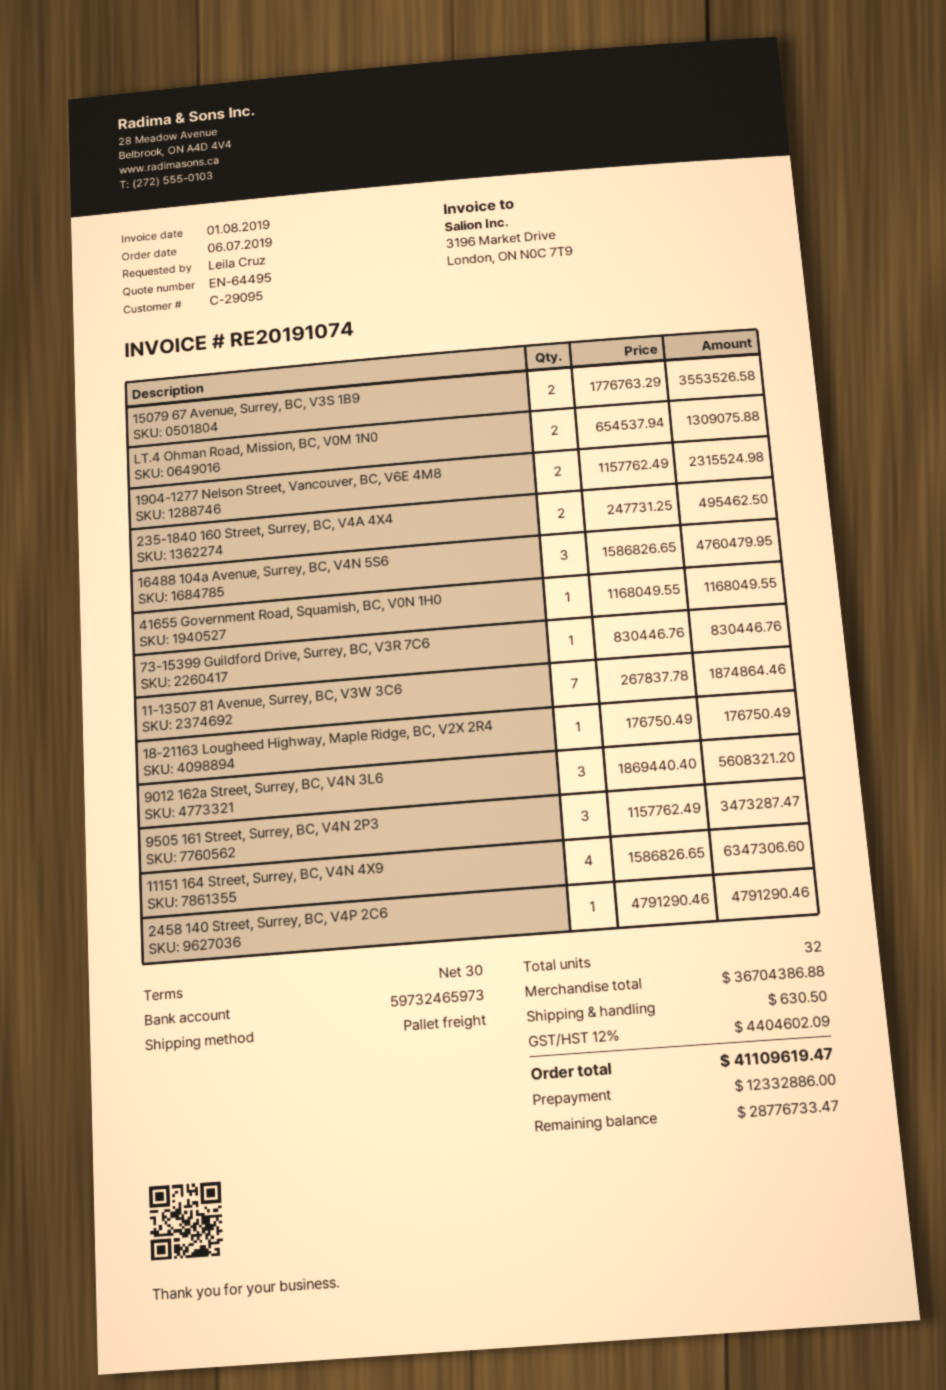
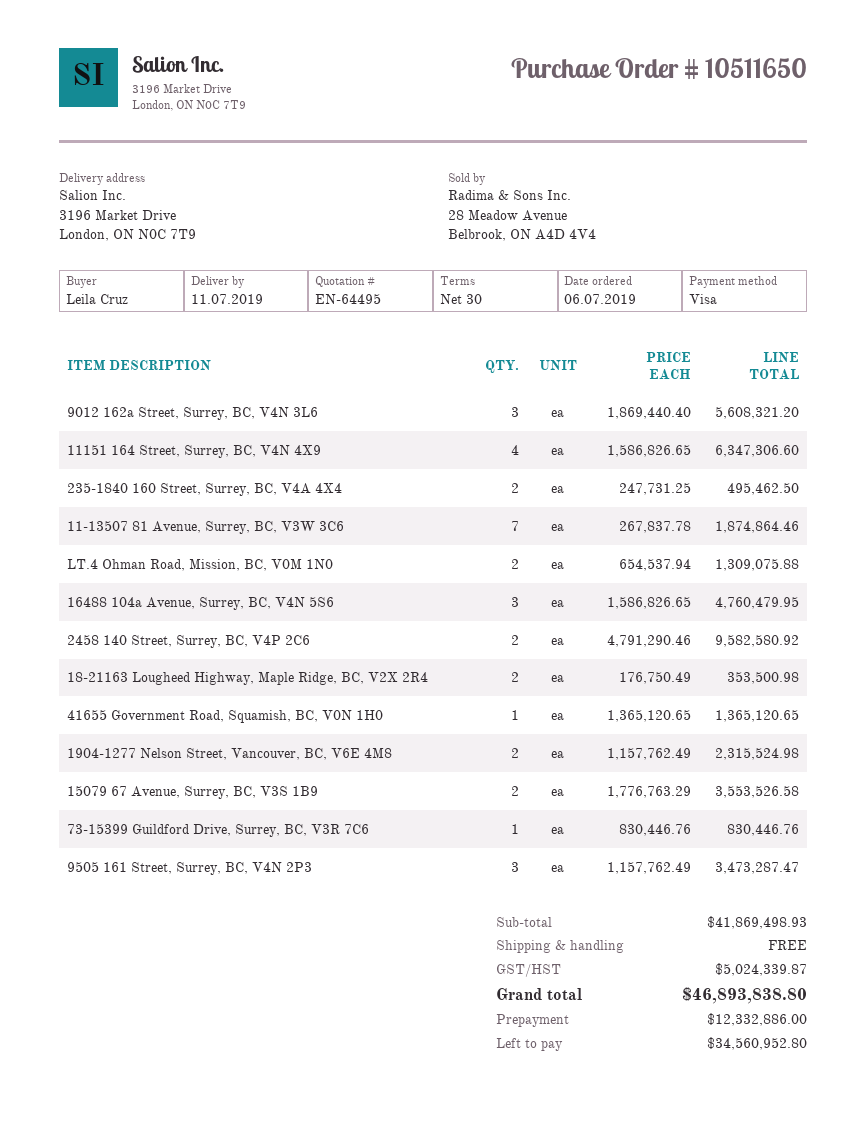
41655 Government Road, Squamish, BC, V0N 1H0: 1 x 1168049.55 = 1168049.55 -> 1 x 1365120.65 = 1365120.65
18-21163 Lougheed Highway, Maple Ridge, BC, V2X 2R4: 1 x 176750.49 = 176750.49 -> 2 x 176750.49 = 353500.98
2458 140 Street, Surrey, BC, V4P 2C6: 1 x 4791290.46 = 4791290.46 -> 2 x 4791290.46 = 9582580.92
subtotal: 36704386.88 -> 41869498.93
shipping: 630.50 -> 0.00
tax: 4404602.09 -> 5024339.87
total: 41109619.47 -> 46893838.80
balance: 28776733.47 -> 34560952.80

